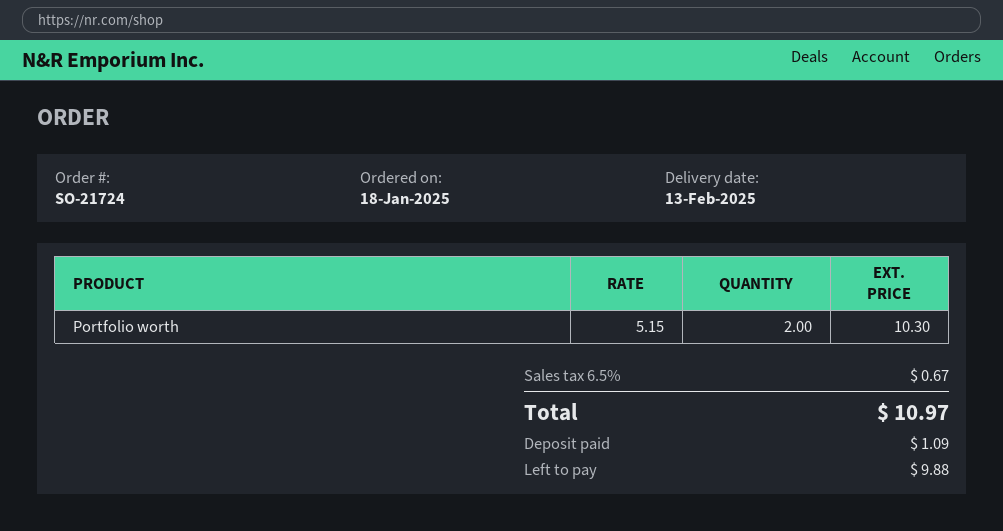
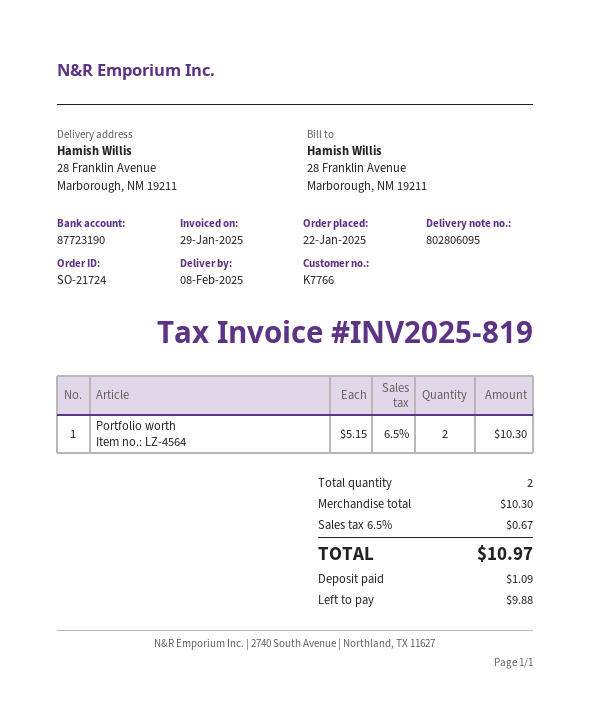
order date: 2025-01-18 -> 2025-01-22
delivery date: 2025-02-13 -> 2025-02-08

